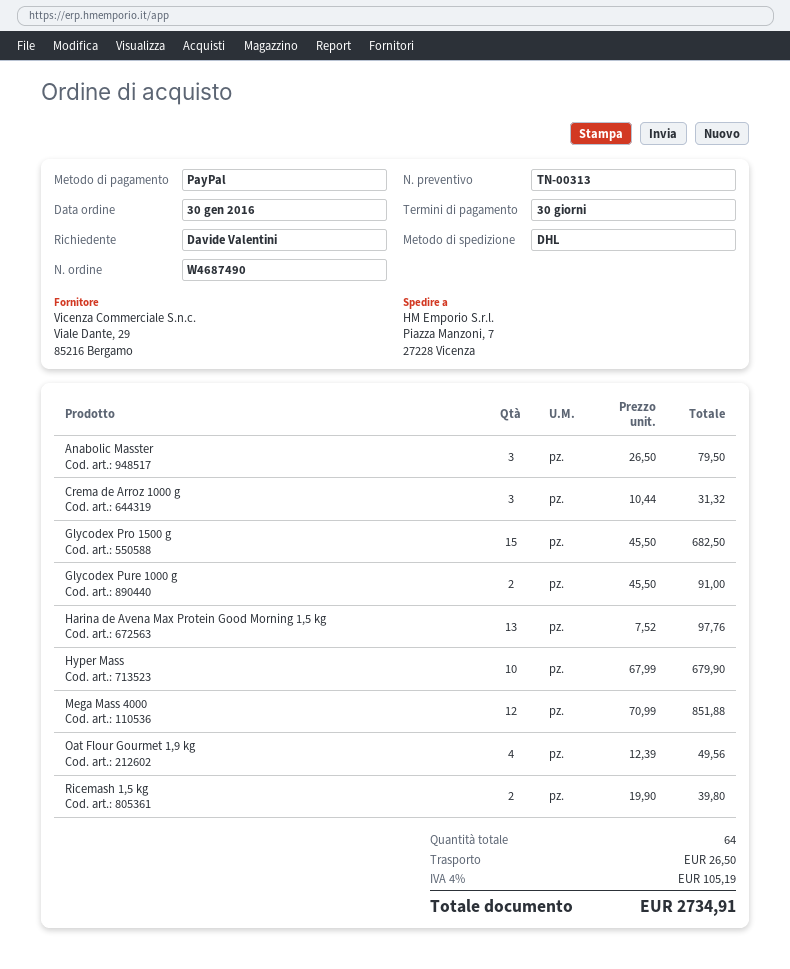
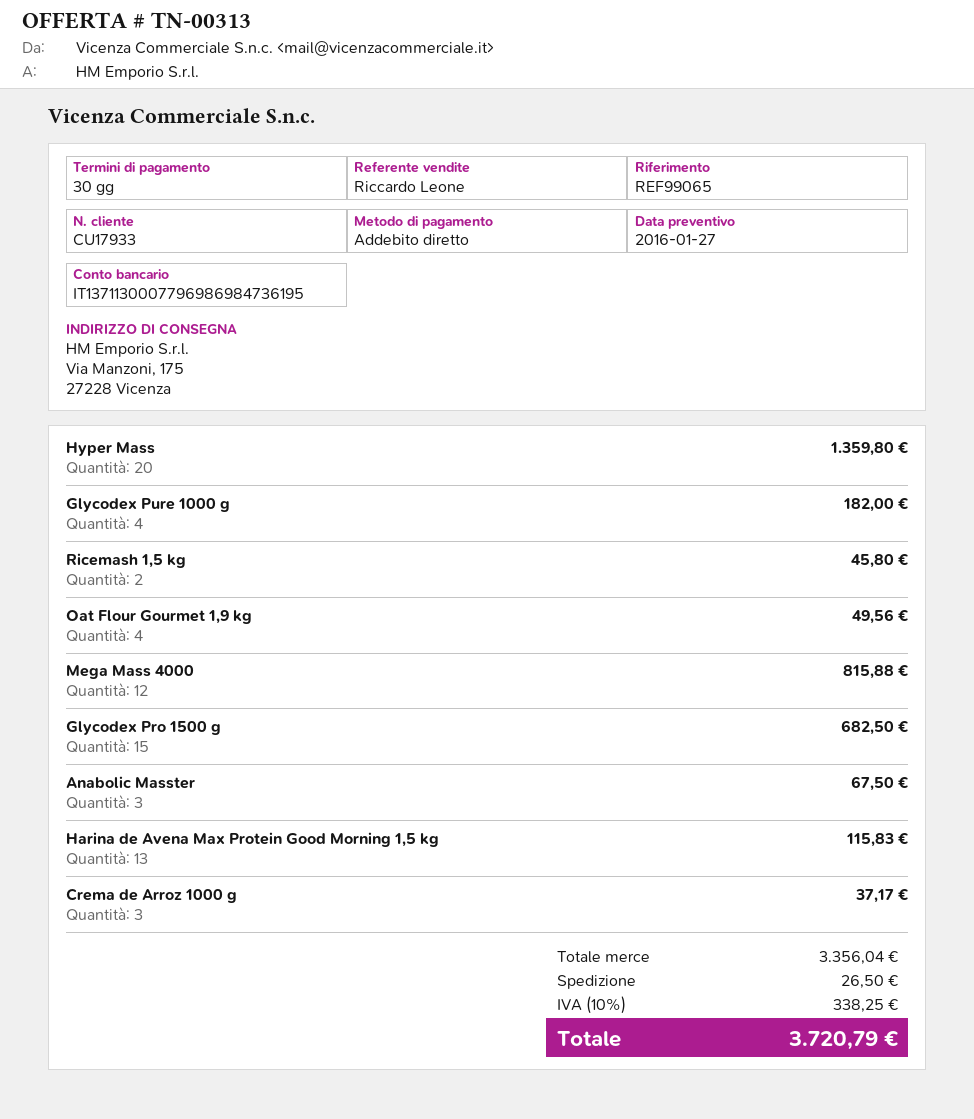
payment method: PayPal -> direct debit
ship to: Piazza Manzoni, 7, 27228 Vicenza -> Via Manzoni, 175, 27228 Vicenza
Anabolic Masster: 3 for 79.50 -> 3 for 67.50
Crema de Arroz 1000 g: 3 for 31.32 -> 3 for 37.17
Glycodex Pure 1000 g: 2 for 91.00 -> 4 for 182.00
Harina de Avena Max Protein Good Morning 1,5 kg: 13 for 97.76 -> 13 for 115.83
Hyper Mass: 10 for 679.90 -> 20 for 1359.80
Mega Mass 4000: 12 for 851.88 -> 12 for 815.88
Ricemash 1,5 kg: 2 for 39.80 -> 2 for 45.80
tax: 4% = 105.19 -> 10% = 338.25
total: 2734.91 -> 3720.79

